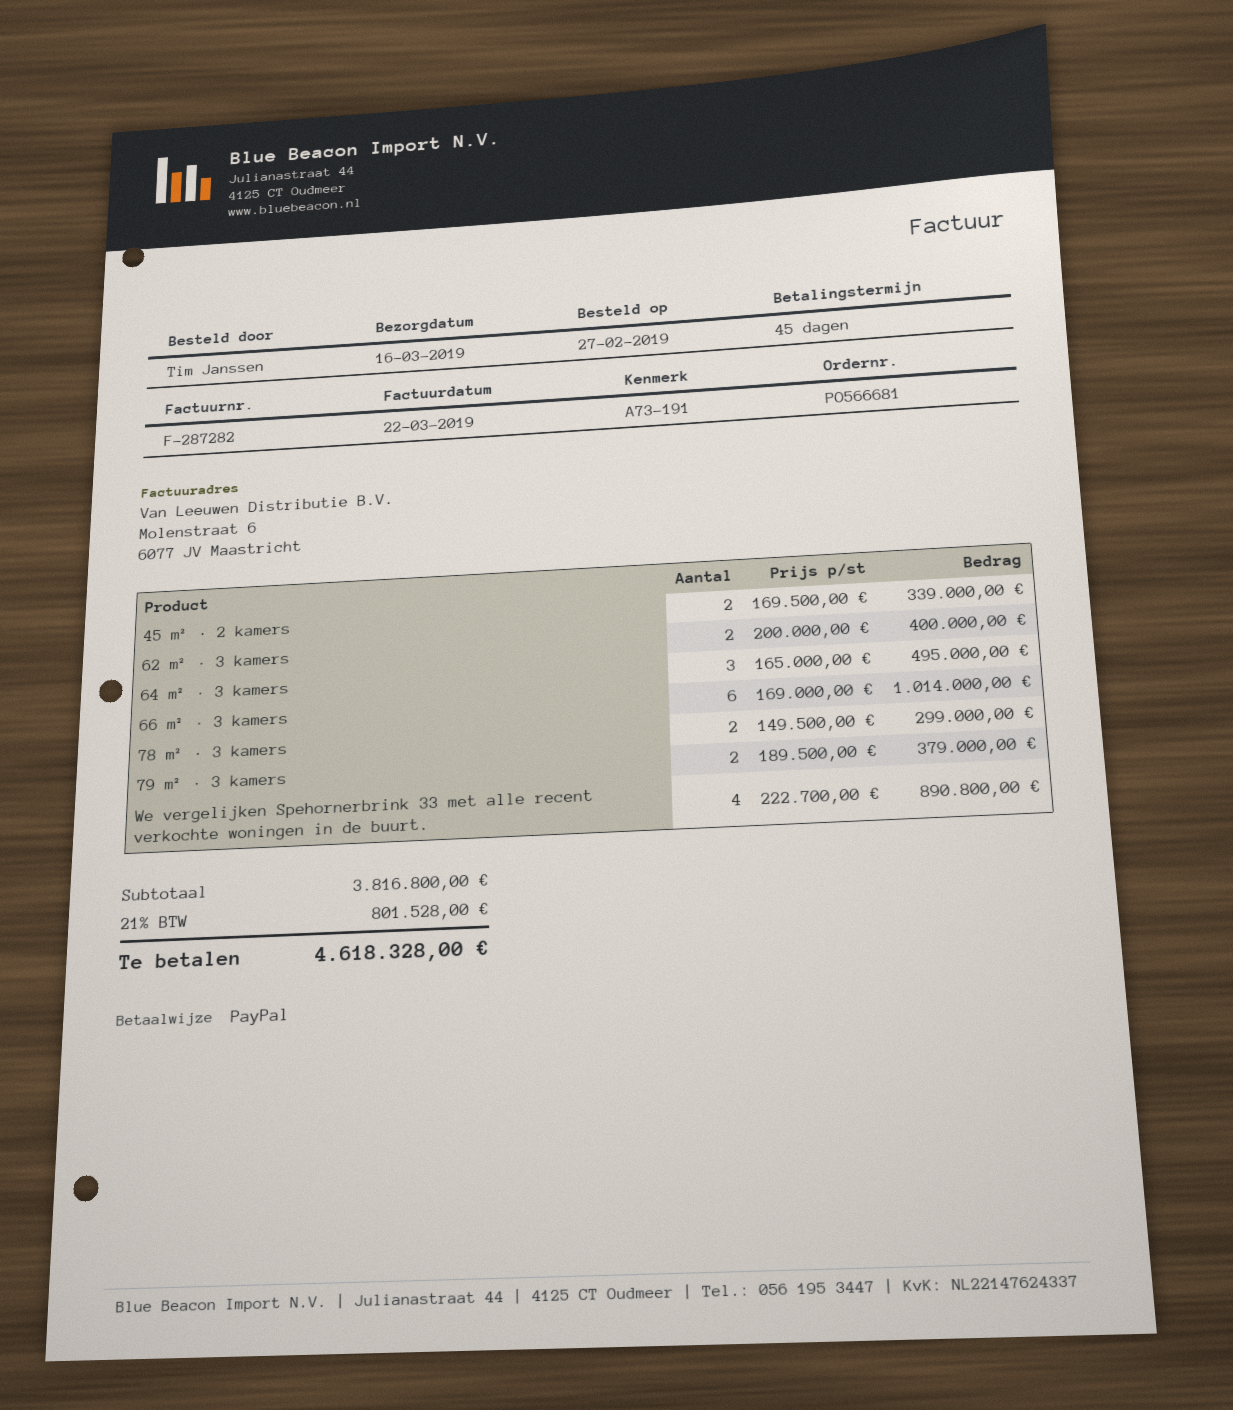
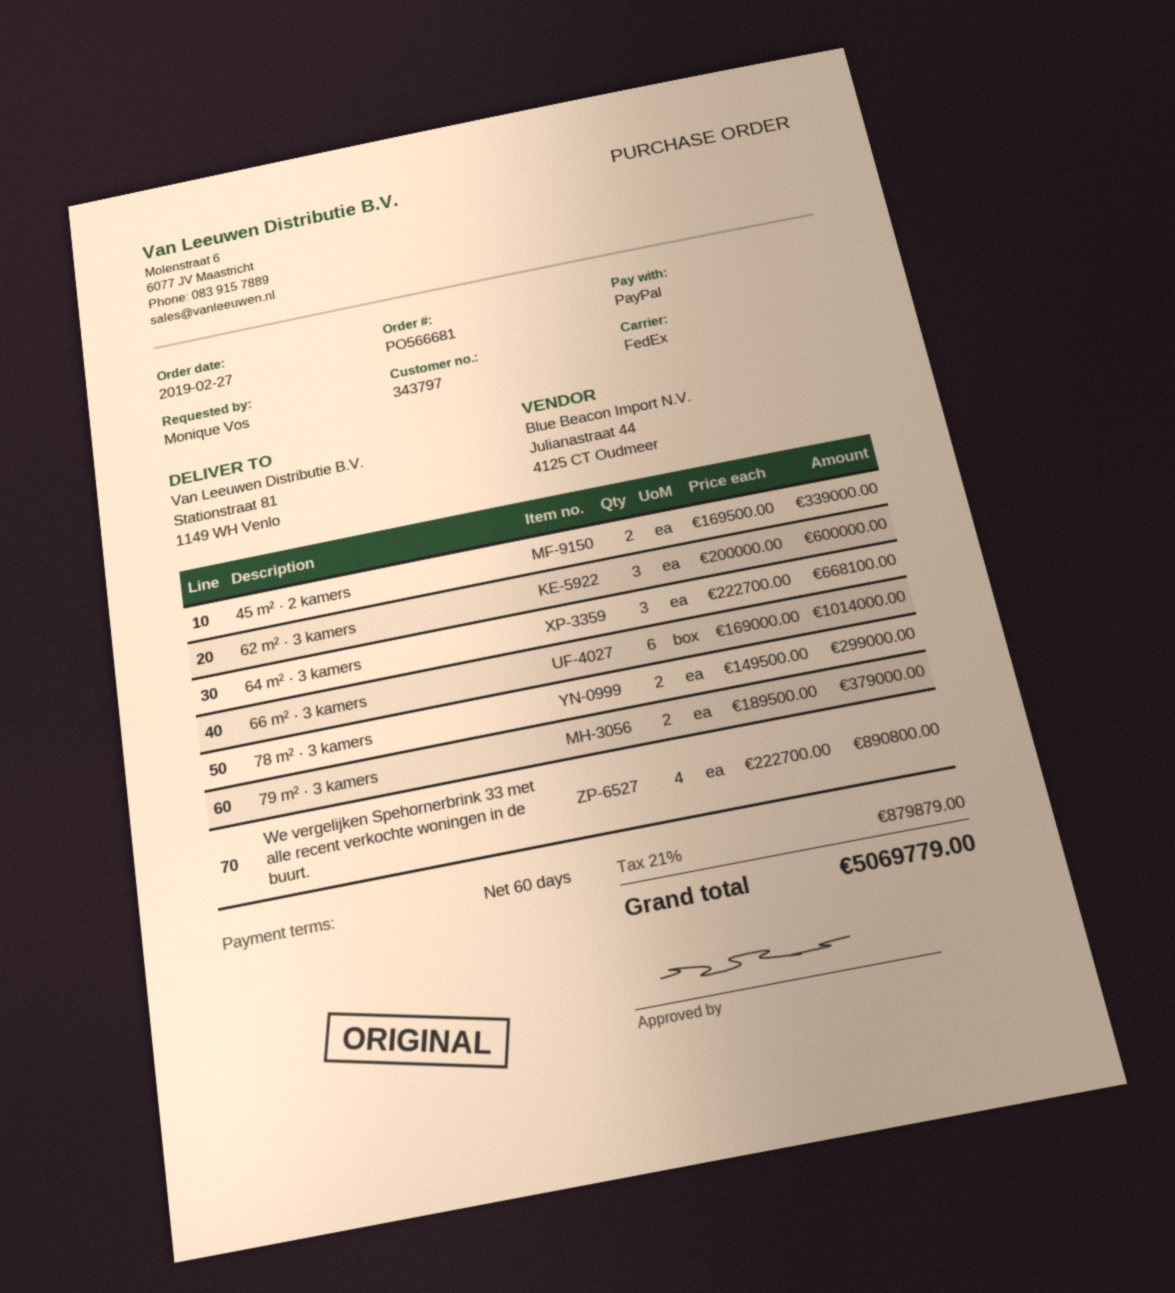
payment terms: 45 days -> 60 days
ordered by: Tim Janssen -> Monique Vos
62 m² · 3 kamers: 2 x 200000.00 = 400000.00 -> 3 x 200000.00 = 600000.00
64 m² · 3 kamers: 3 x 165000.00 = 495000.00 -> 3 x 222700.00 = 668100.00
tax: 21% = 801528.00 -> 21% = 879879.00
total: 4618328.00 -> 5069779.00

